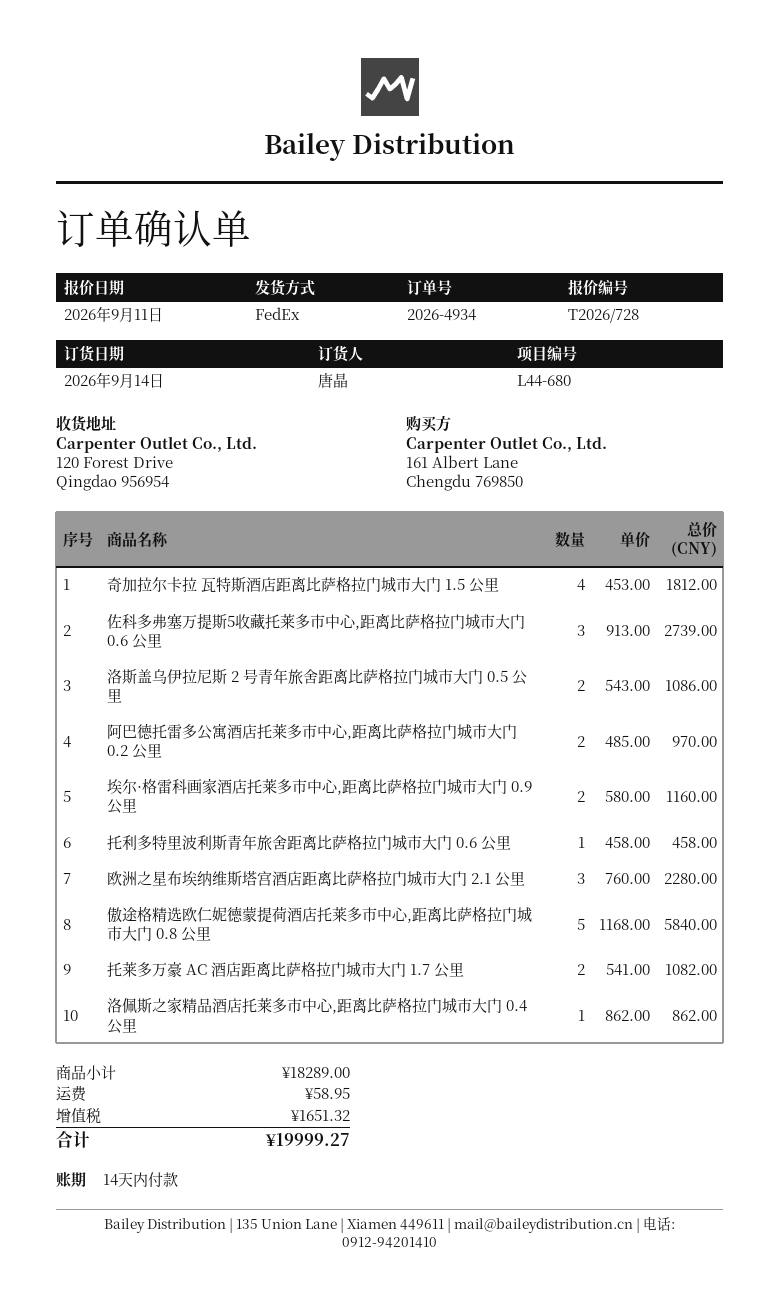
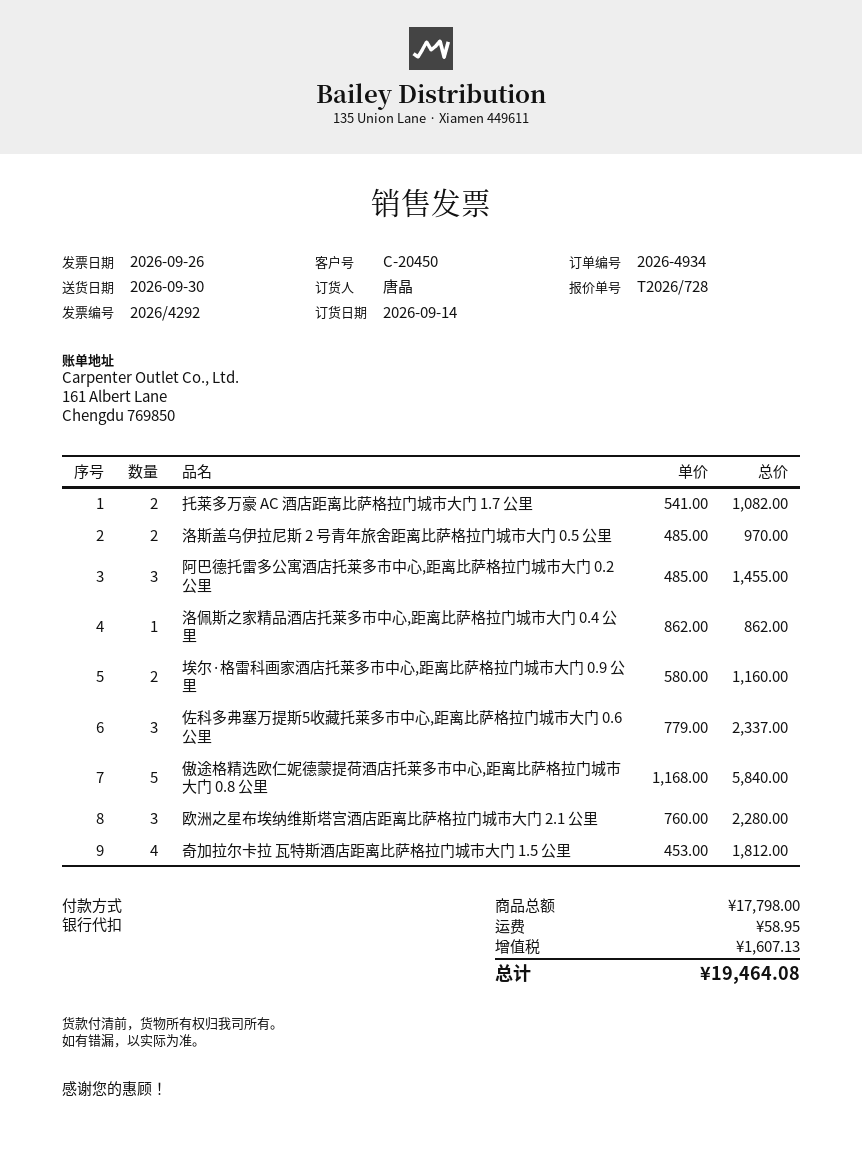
佐科多弗塞万提斯5收藏托莱多市中心,距离比萨格拉门城市大门 0.6 公里: 3 x 913.00 = 2739.00 -> 3 x 779.00 = 2337.00
洛斯盖乌伊拉尼斯 2 号青年旅舍距离比萨格拉门城市大门 0.5 公里: 2 x 543.00 = 1086.00 -> 2 x 485.00 = 970.00
阿巴德托雷多公寓酒店托莱多市中心,距离比萨格拉门城市大门 0.2 公里: 2 x 485.00 = 970.00 -> 3 x 485.00 = 1455.00
托利多特里波利斯青年旅舍距离比萨格拉门城市大门 0.6 公里: 1 x 458.00 = 458.00 -> none
subtotal: 18289.00 -> 17798.00
tax: 1651.32 -> 1607.13
total: 19999.27 -> 19464.08

